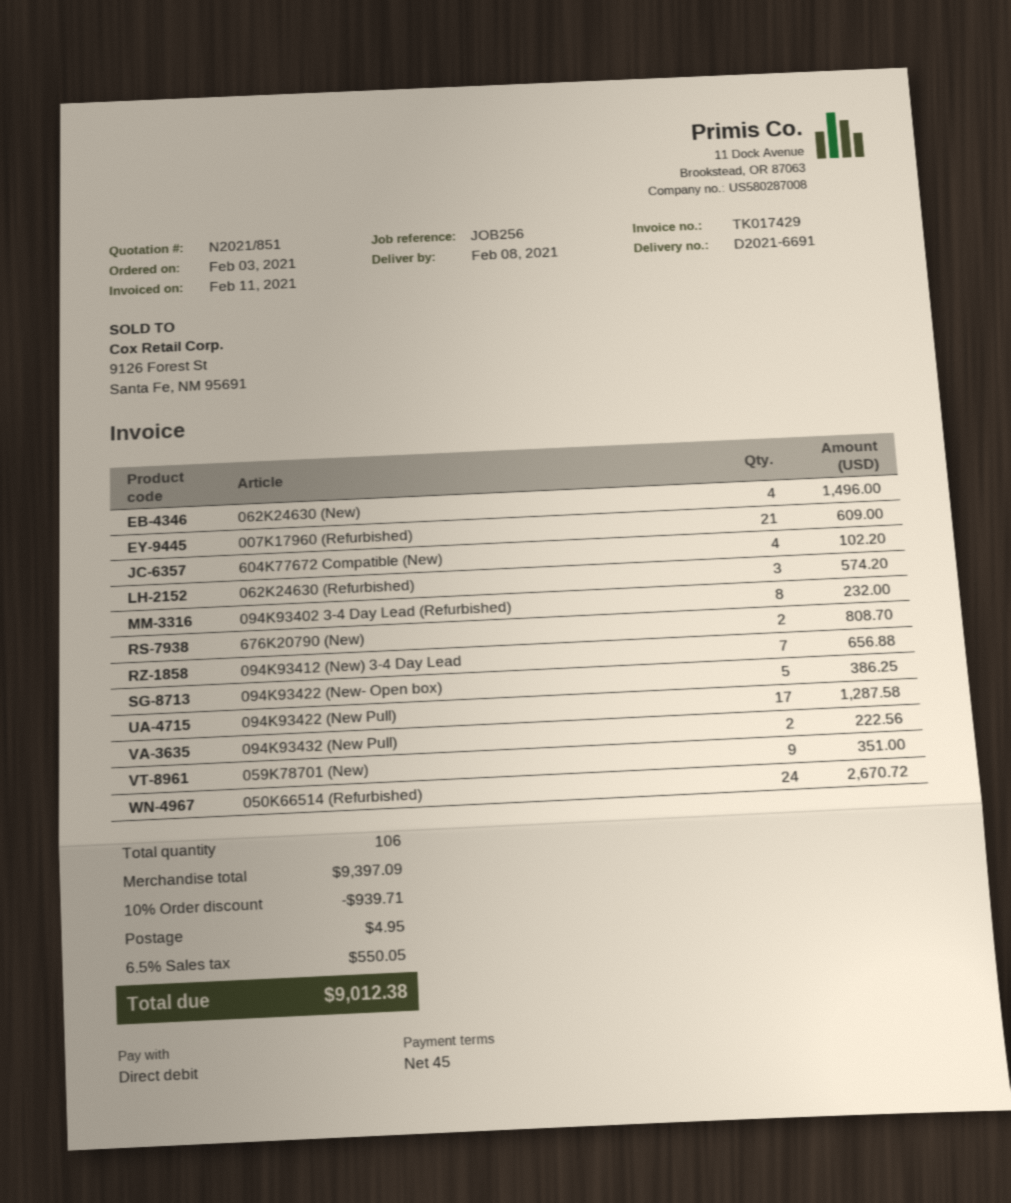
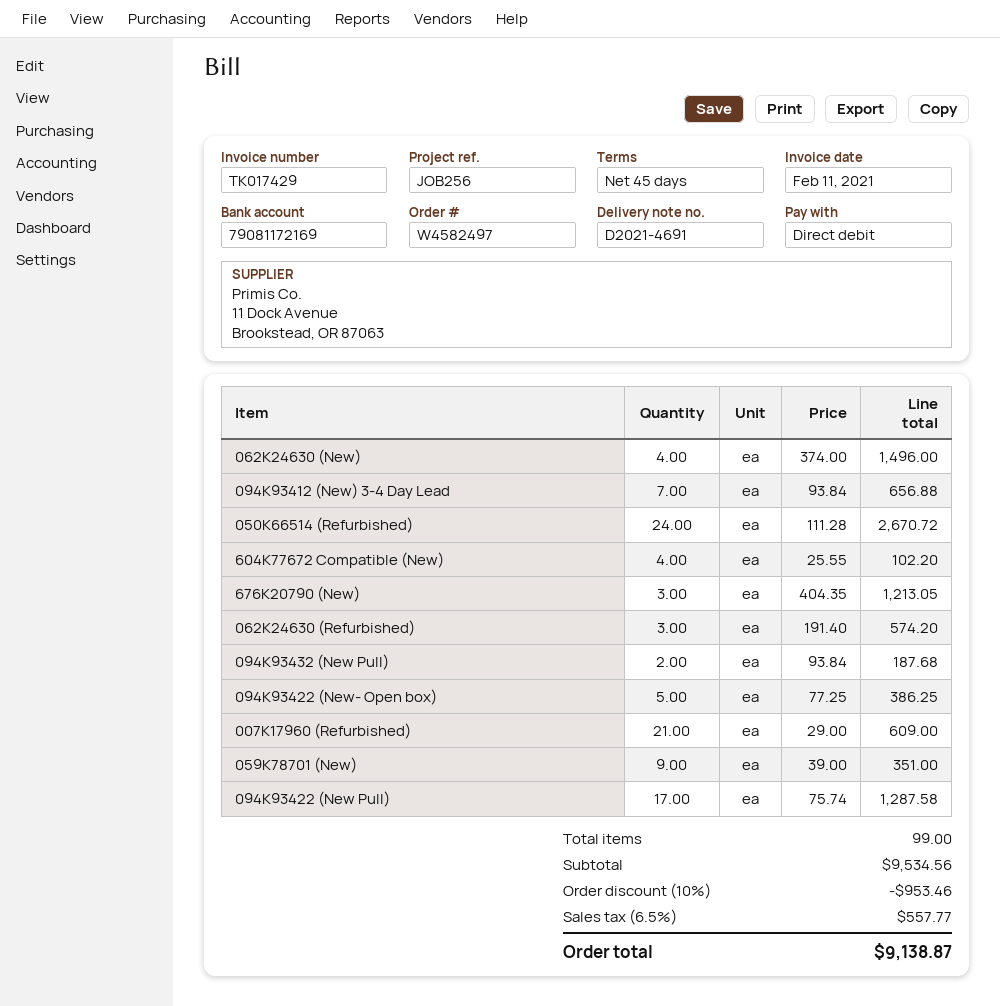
delivery note number: D2021-6691 -> D2021-4691
094K93402 3-4 Day Lead (Refurbished): 8 for 232.00 -> none
676K20790 (New): 2 for 808.70 -> 3 for 1213.05
094K93432 (New Pull): 2 for 222.56 -> 2 for 187.68
total quantity: 106 -> 99
subtotal: 9397.09 -> 9534.56
discount: 10% = 939.71 -> 10% = 953.46
shipping: 4.95 -> none
tax: 6.5% = 550.05 -> 6.5% = 557.77
total: 9012.38 -> 9138.87

